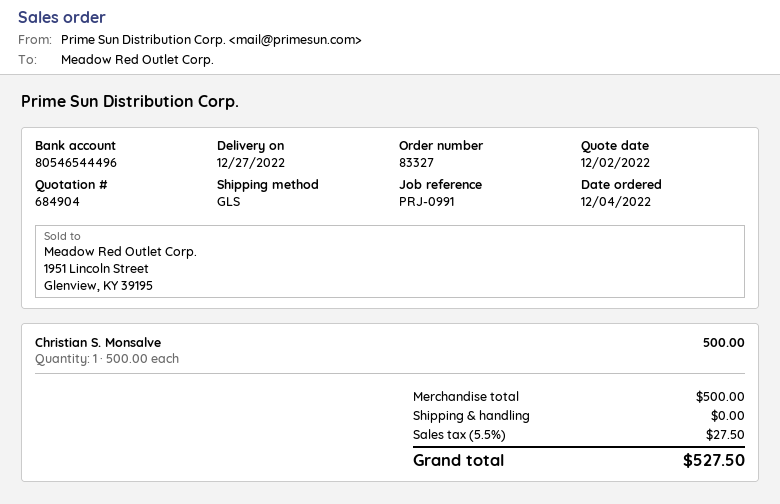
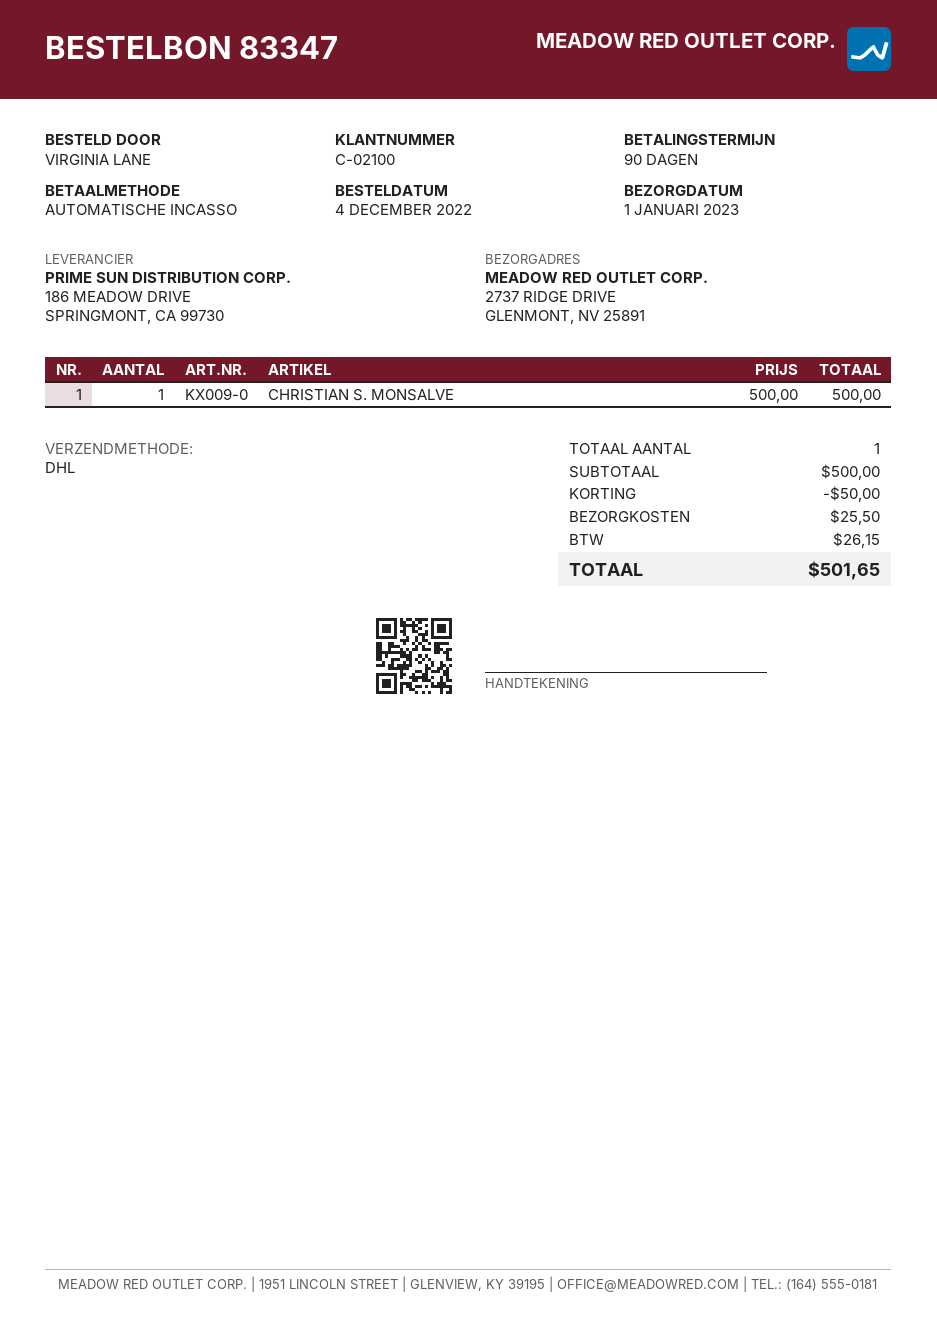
order number: 83327 -> 83347
delivery date: 2022-12-27 -> 2023-01-01
shipping method: GLS -> DHL
discount: none -> 50.00
shipping: 0.00 -> 25.50
tax: 27.50 -> 26.15
total: 527.50 -> 501.65

